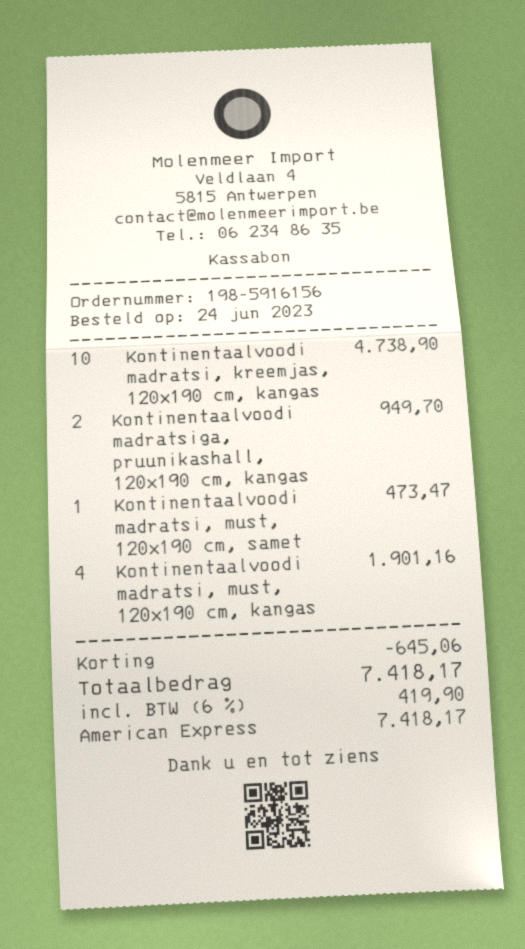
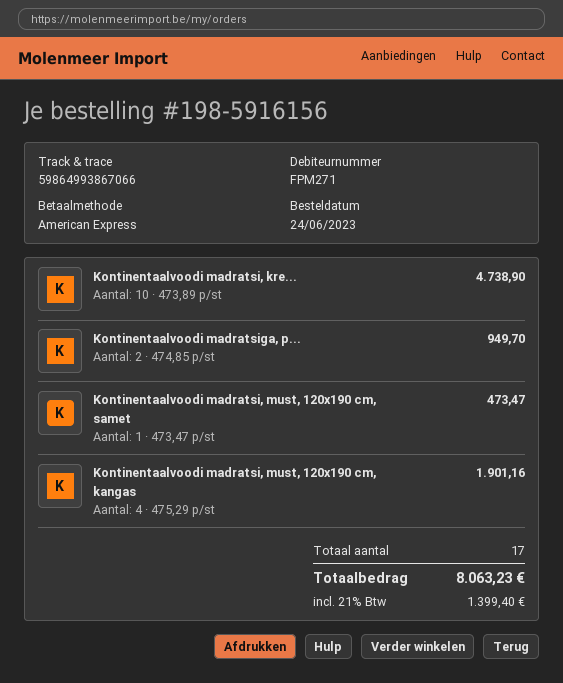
discount: 645.06 -> none
tax: 6% = 419.90 -> 21% = 1399.40
total: 7418.17 -> 8063.23

